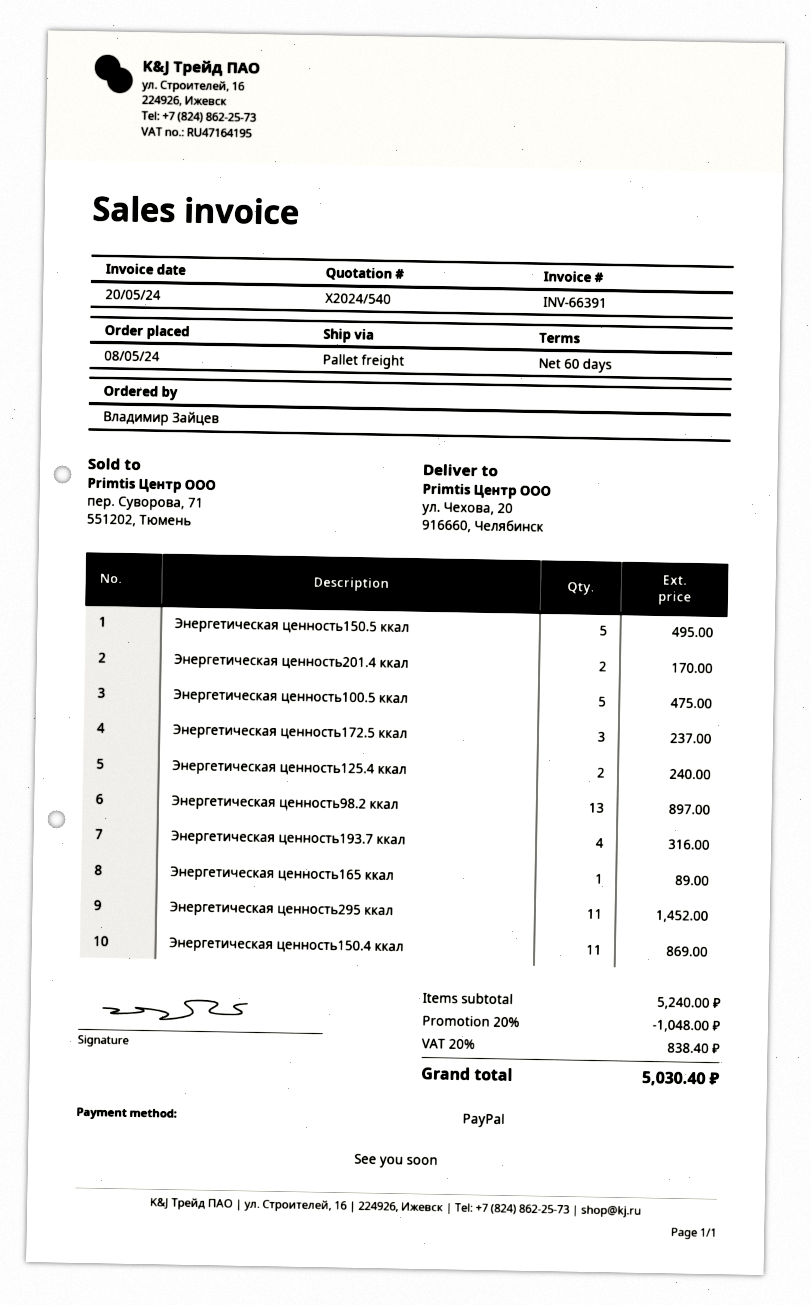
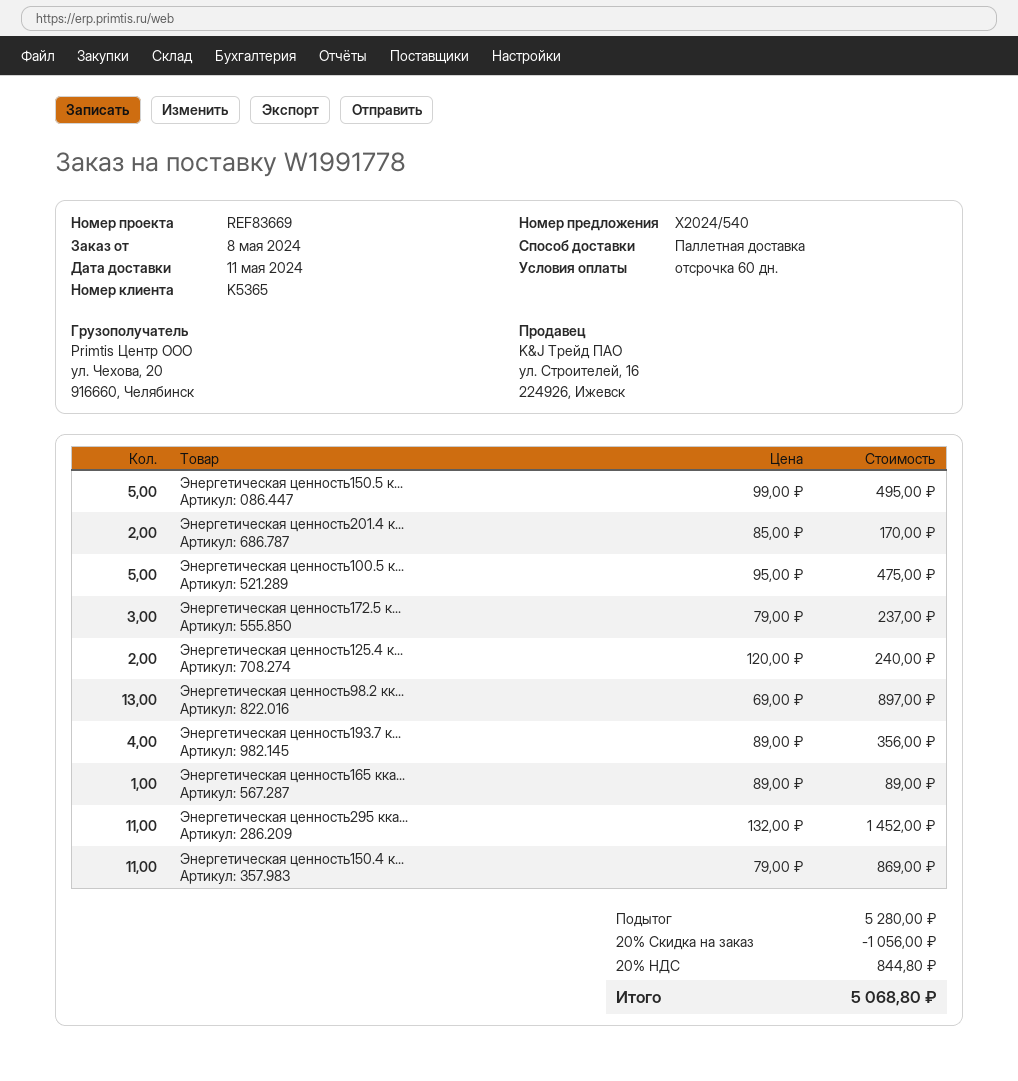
Энергетическая ценность193.7 ккал: 4 for 316.00 -> 4 for 356.00
subtotal: 5240.00 -> 5280.00
discount: 20% = 1048.00 -> 20% = 1056.00
tax: 20% = 838.40 -> 20% = 844.80
total: 5030.40 -> 5068.80

